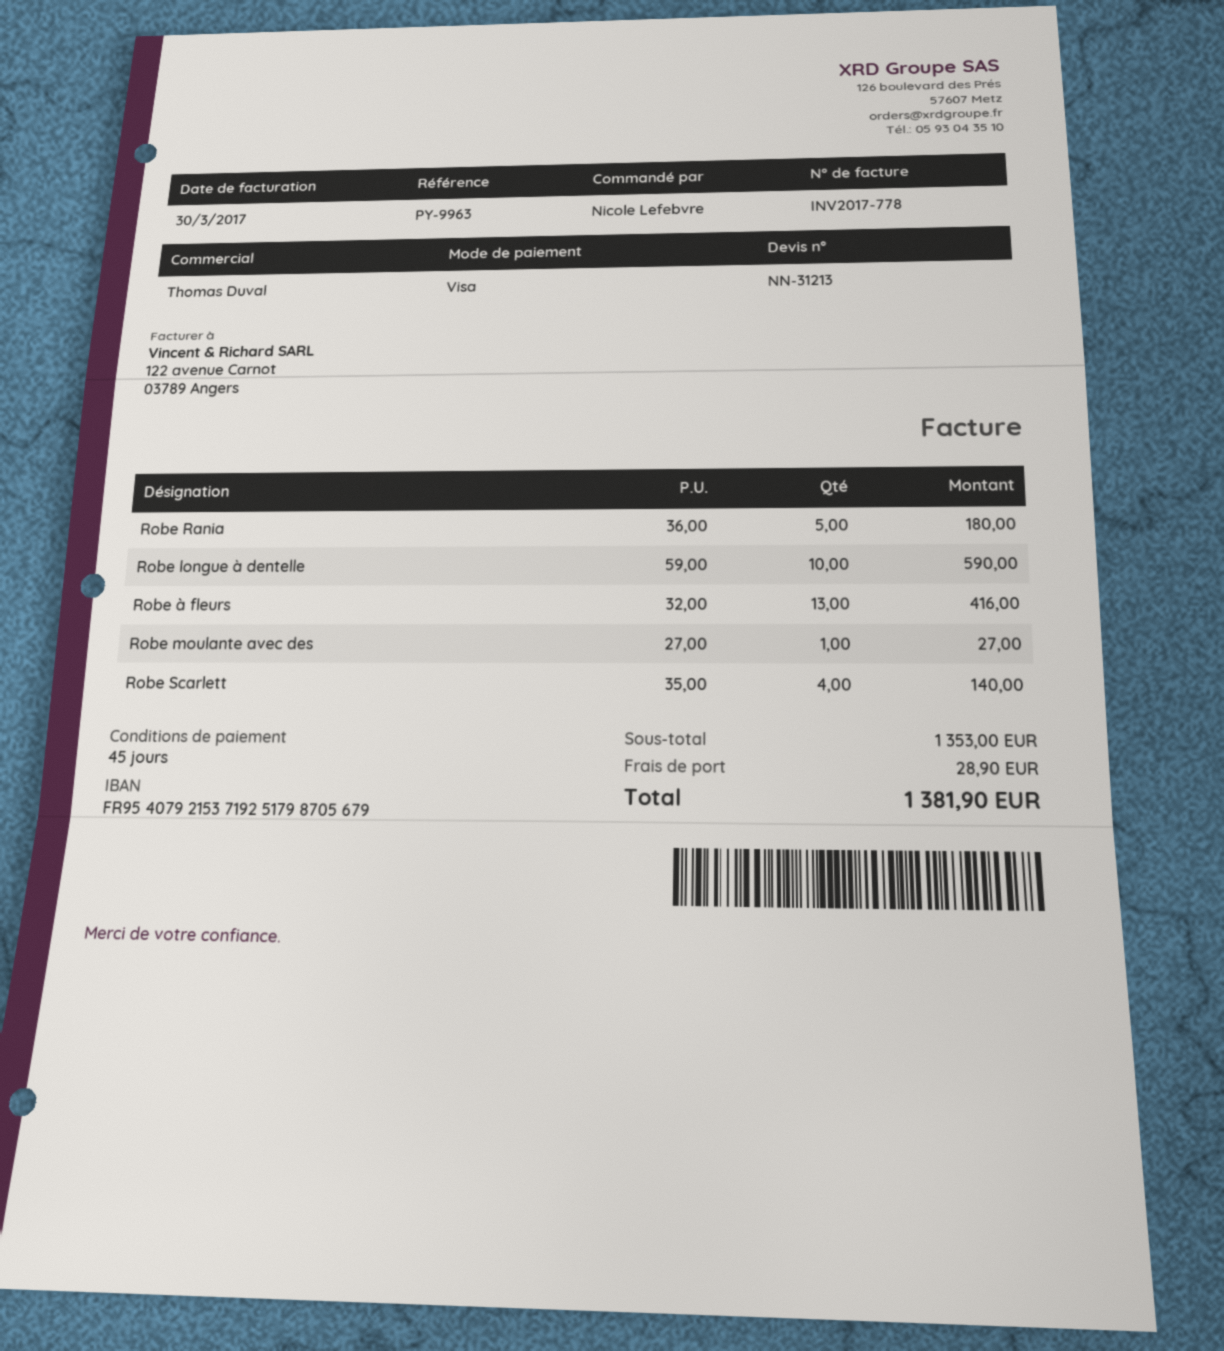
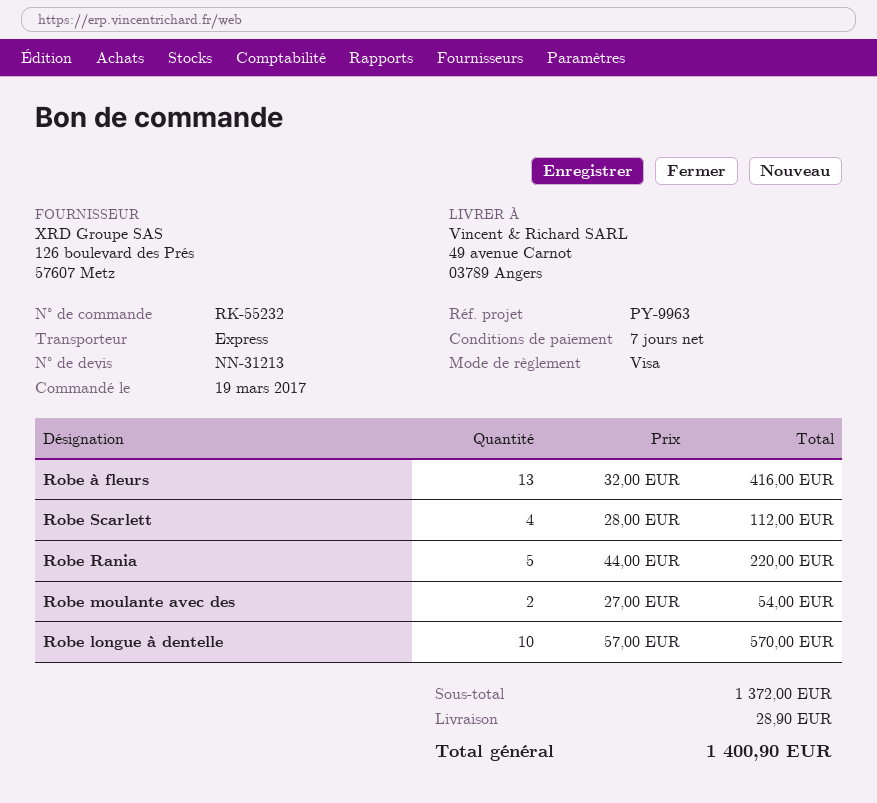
payment terms: 45 days -> 7 days
Robe Rania: 5 x 36.00 = 180.00 -> 5 x 44.00 = 220.00
Robe longue à dentelle: 10 x 59.00 = 590.00 -> 10 x 57.00 = 570.00
Robe moulante avec des: 1 x 27.00 = 27.00 -> 2 x 27.00 = 54.00
Robe Scarlett: 4 x 35.00 = 140.00 -> 4 x 28.00 = 112.00
subtotal: 1353.00 -> 1372.00
total: 1381.90 -> 1400.90

